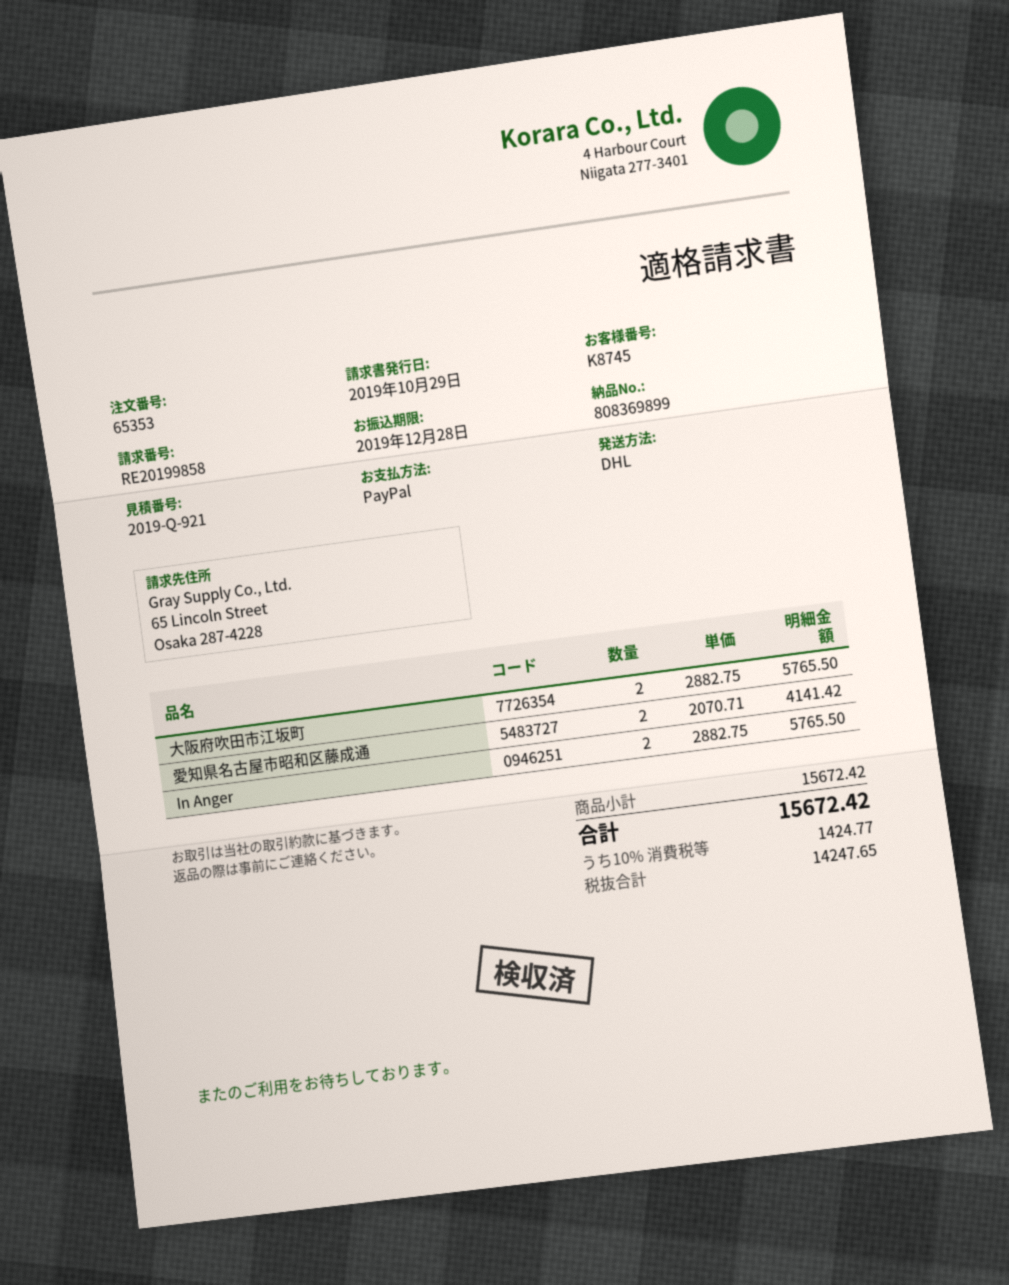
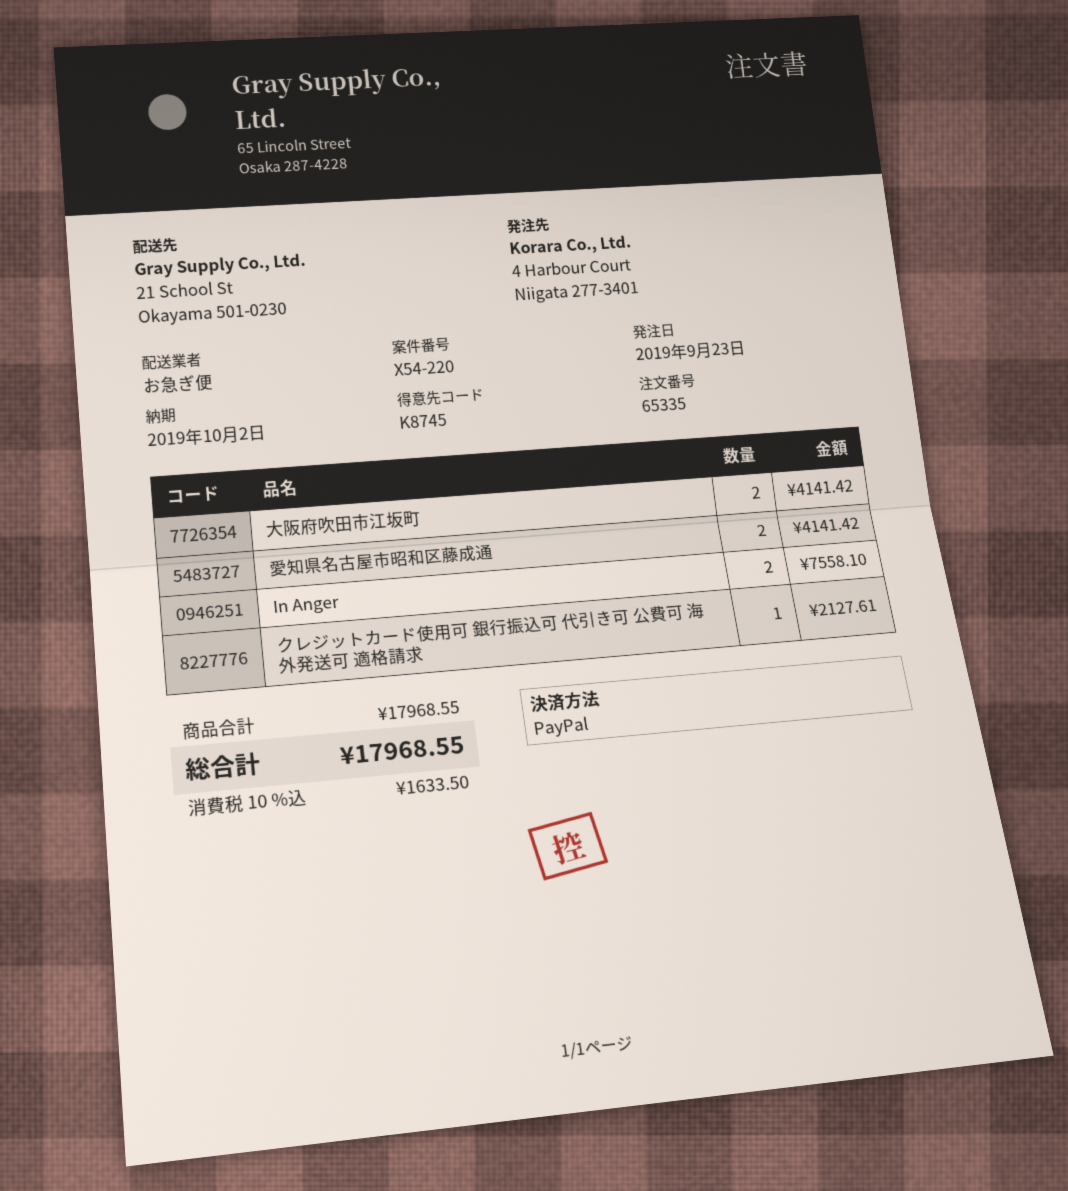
order number: 65353 -> 65335
shipping method: DHL -> express
大阪府吹田市江坂町: 2 for 5765.50 -> 2 for 4141.42
In Anger: 2 for 5765.50 -> 2 for 7558.10
クレジットカード使用可 銀行振込可 代引き可 公費可 海外発送可 適格請求: none -> 1 for 2127.61
subtotal: 15672.42 -> 17968.55
tax: 10% = 1424.77 -> 10% = 1633.50
total: 15672.42 -> 17968.55

